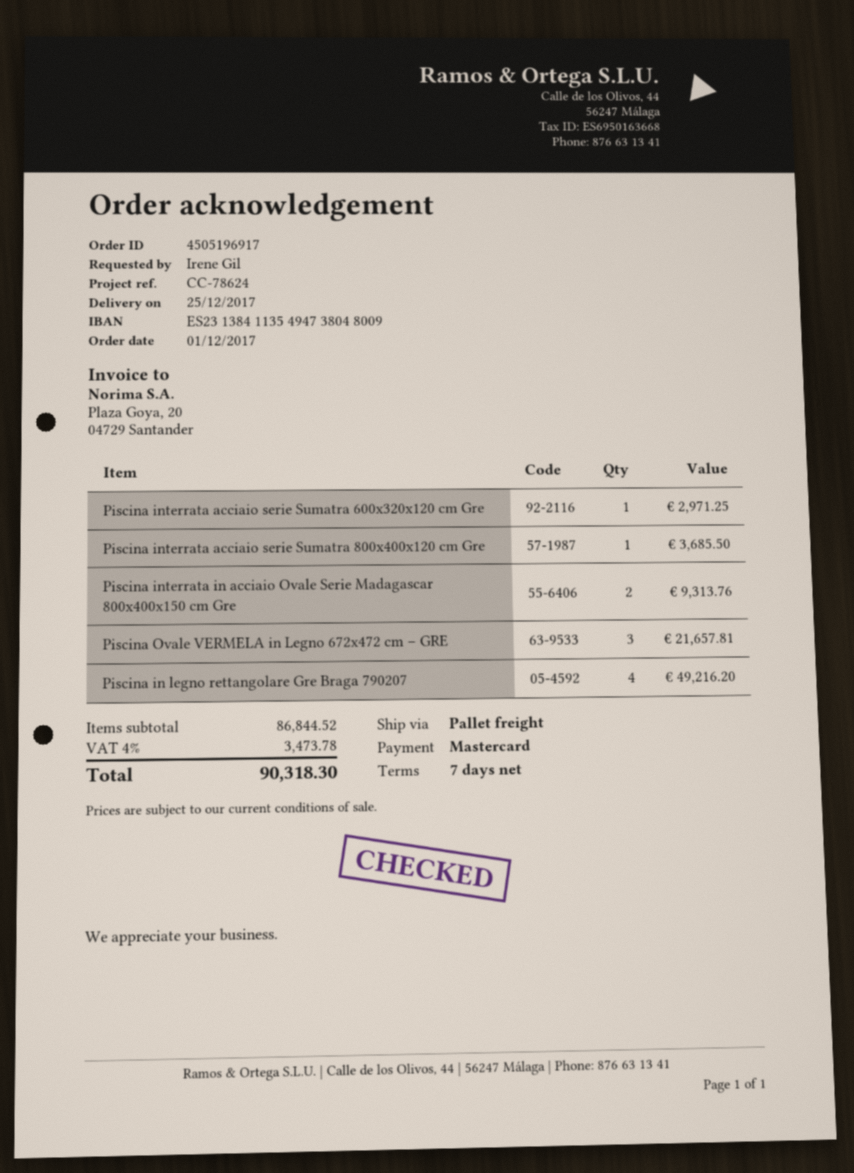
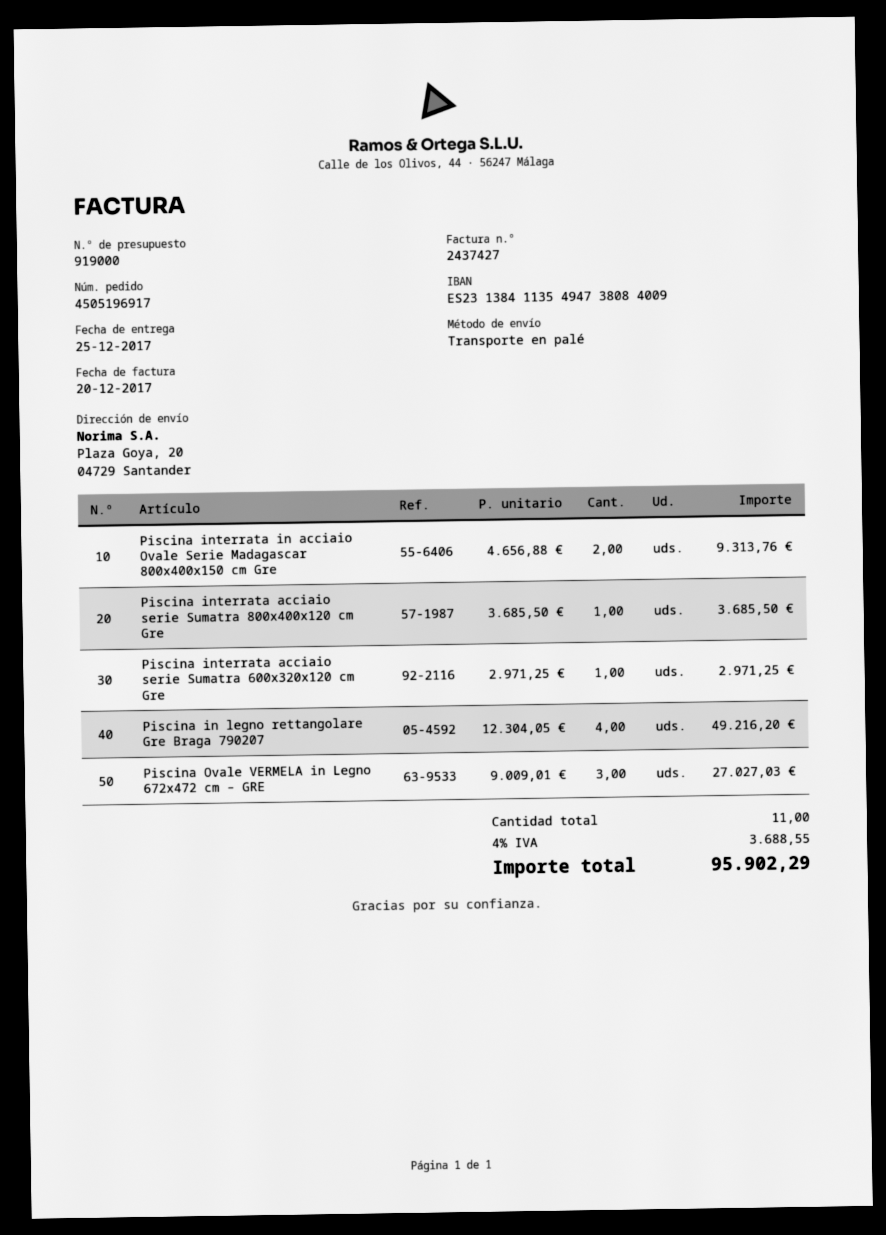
bank account: ES2313841135494738048009 -> ES2313841135494738084009
Piscina Ovale VERMELA in Legno 672x472 cm – GRE: 3 for 21657.81 -> 3 for 27027.03
tax: 4% = 3473.78 -> 4% = 3688.55
total: 90318.30 -> 95902.29

